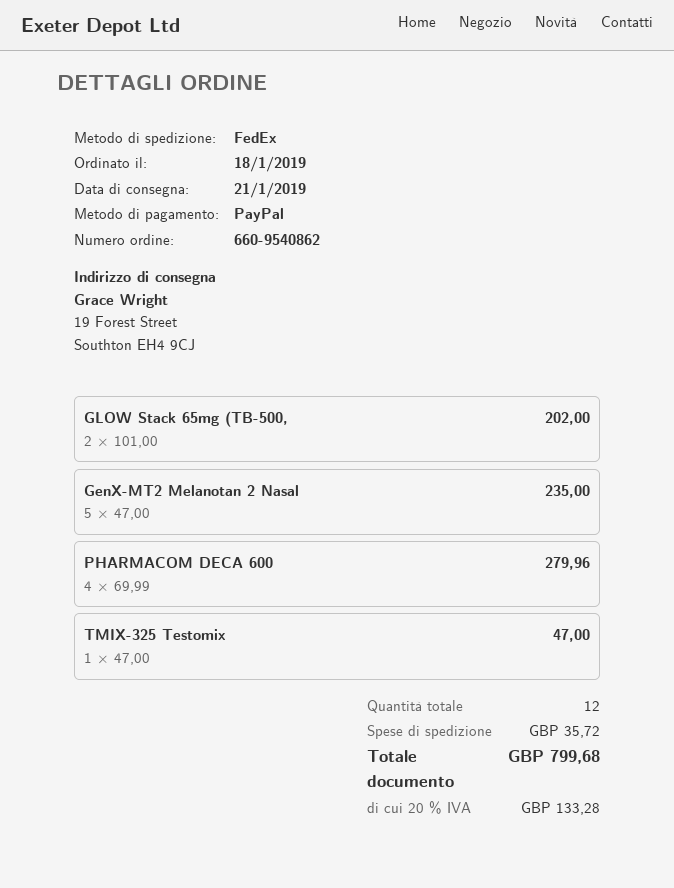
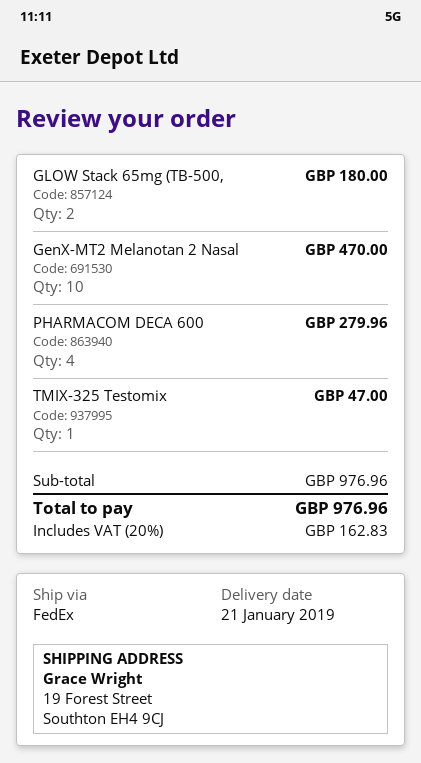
GLOW Stack 65mg (TB-500,: 2 for 202.00 -> 2 for 180.00
GenX-MT2 Melanotan 2 Nasal: 5 for 235.00 -> 10 for 470.00
shipping: 35.72 -> none
tax: 20% = 133.28 -> 20% = 162.83
total: 799.68 -> 976.96

